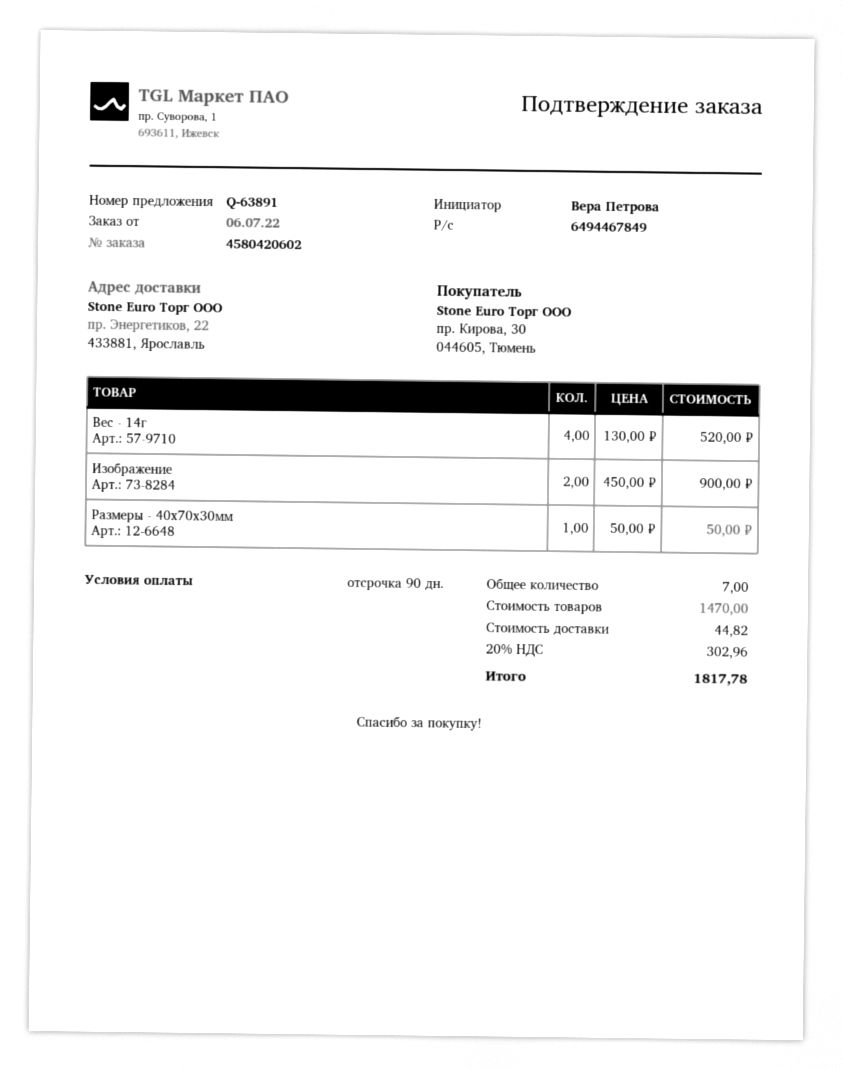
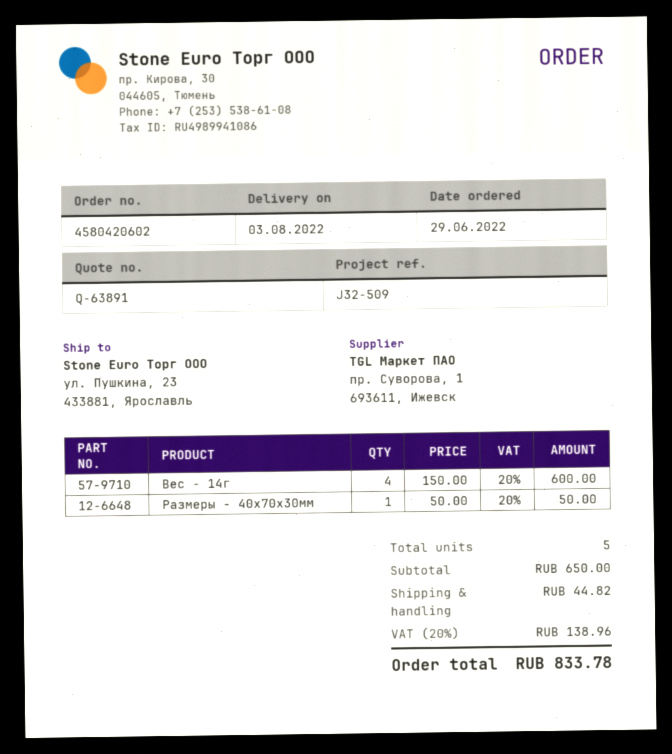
order date: 2022-07-06 -> 2022-06-29
ship to: пр. Энергетиков, 22, 433881, Ярославль -> ул. Пушкина, 23, 433881, Ярославль
Вес - 14г: 4 x 130.00 = 520.00 -> 4 x 150.00 = 600.00
Изображение: 2 x 450.00 = 900.00 -> none
total quantity: 7 -> 5
subtotal: 1470.00 -> 650.00
tax: 20% = 302.96 -> 20% = 138.96
total: 1817.78 -> 833.78

